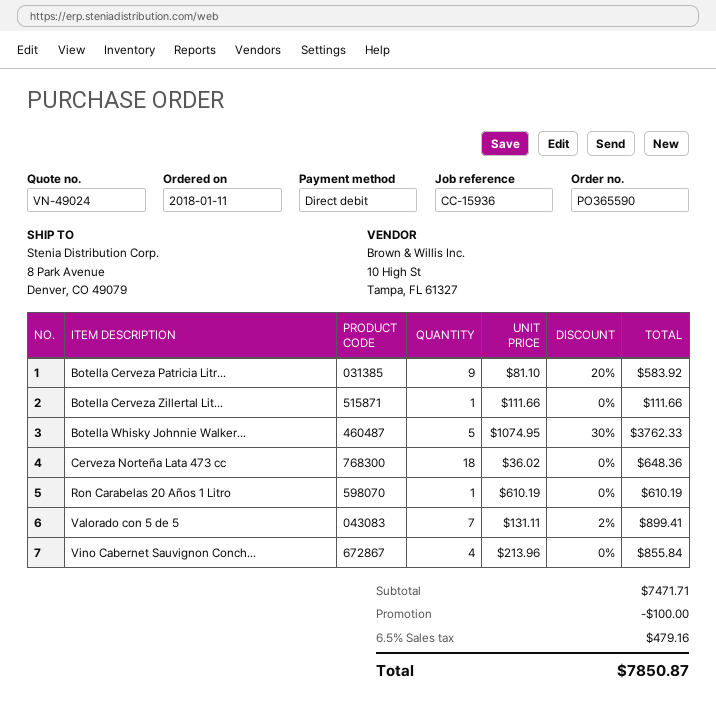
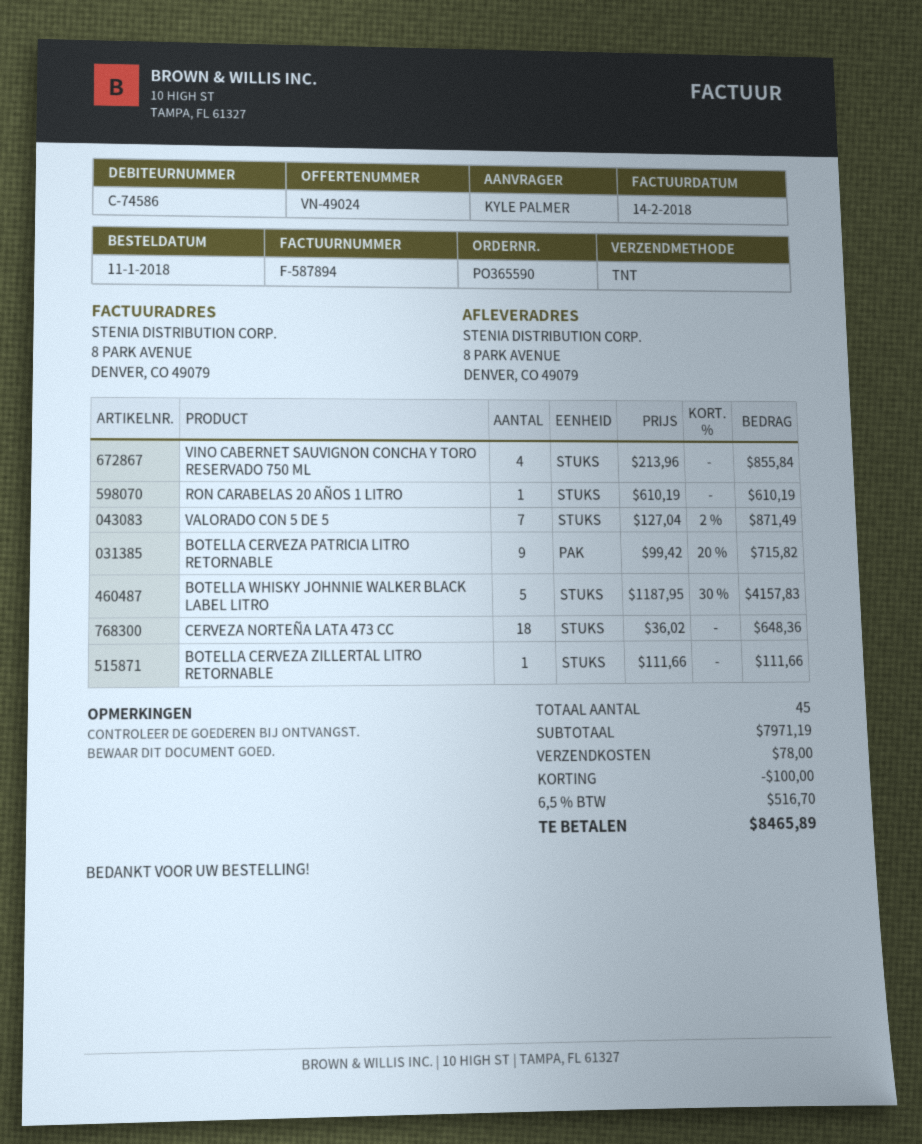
Botella Cerveza Patricia Litr...: 9 x 81.10 - 20% = 583.92 -> 9 x 99.42 - 20% = 715.82
Botella Whisky Johnnie Walker...: 5 x 1074.95 - 30% = 3762.33 -> 5 x 1187.95 - 30% = 4157.83
Valorado con 5 de 5: 7 x 131.11 - 2% = 899.41 -> 7 x 127.04 - 2% = 871.49
subtotal: 7471.71 -> 7971.19
shipping: none -> 78.00
tax: 6.5% = 479.16 -> 6.5% = 516.70
total: 7850.87 -> 8465.89

